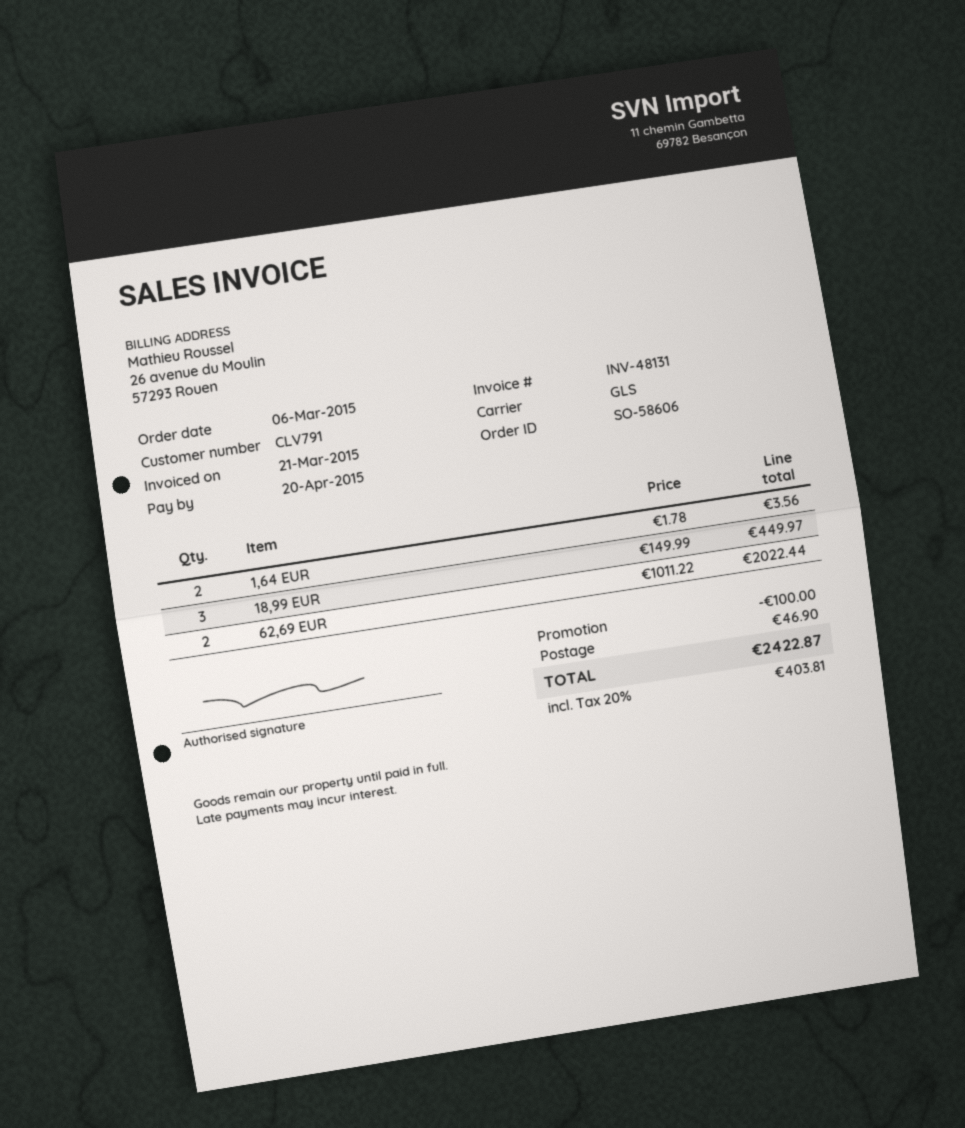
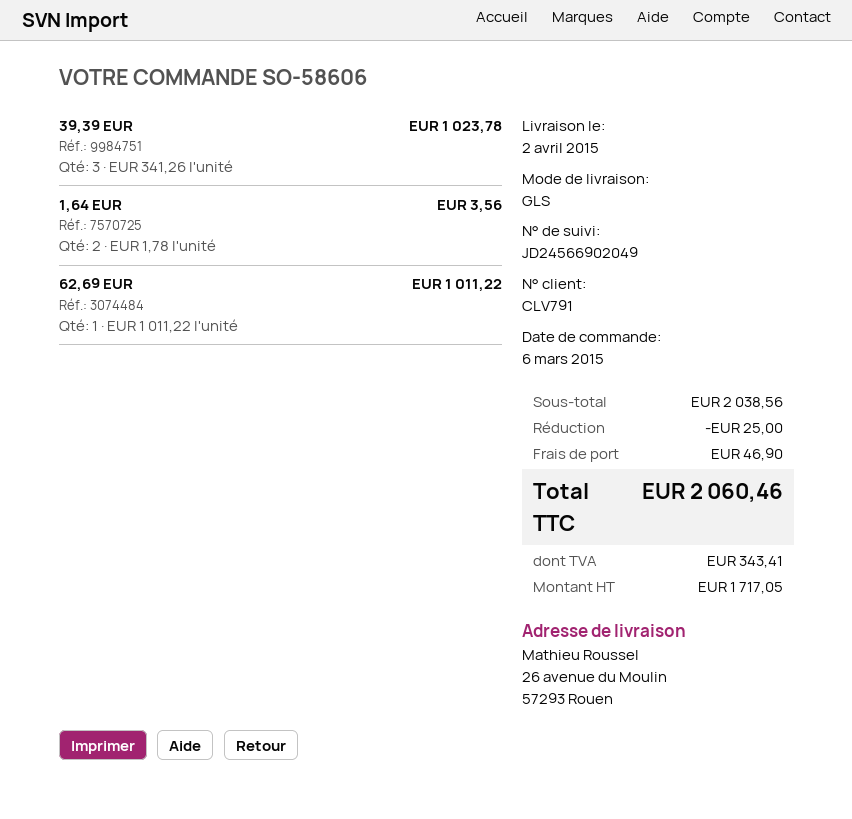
18,99 EUR: 3 x 149.99 = 449.97 -> none
62,69 EUR: 2 x 1011.22 = 2022.44 -> 1 x 1011.22 = 1011.22
39,39 EUR: none -> 3 x 341.26 = 1023.78
discount: 100.00 -> 25.00
tax: 403.81 -> 343.41
total: 2422.87 -> 2060.46

